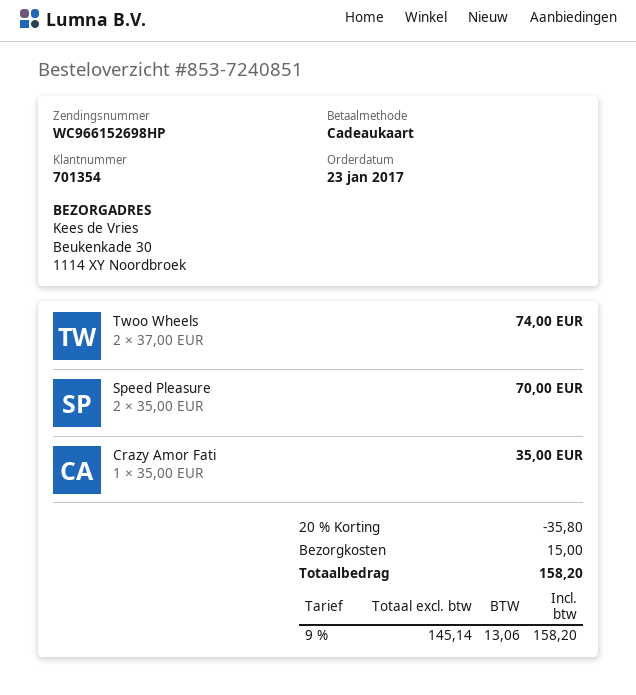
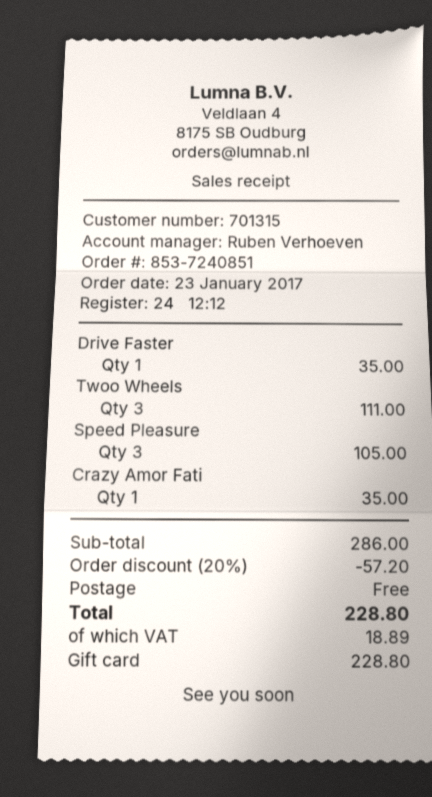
customer number: 701354 -> 701315
Twoo Wheels: 2 for 74.00 -> 3 for 111.00
Speed Pleasure: 2 for 70.00 -> 3 for 105.00
Drive Faster: none -> 1 for 35.00
discount: 20% = 35.80 -> 20% = 57.20
shipping: 15.00 -> 0.00
tax: 13.06 -> 18.89
total: 158.20 -> 228.80

